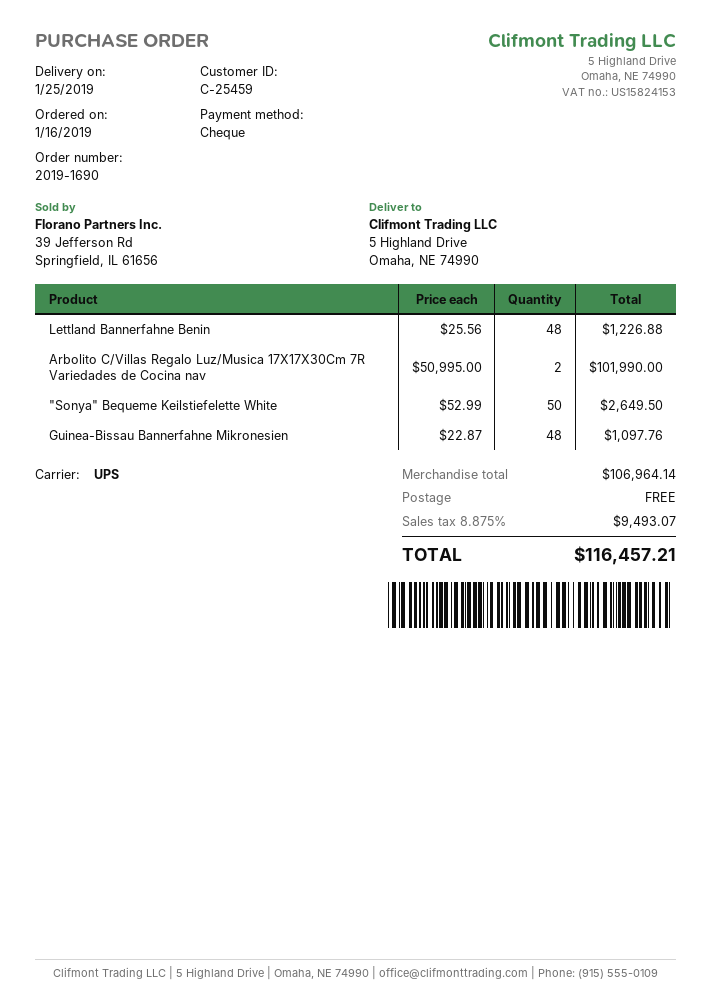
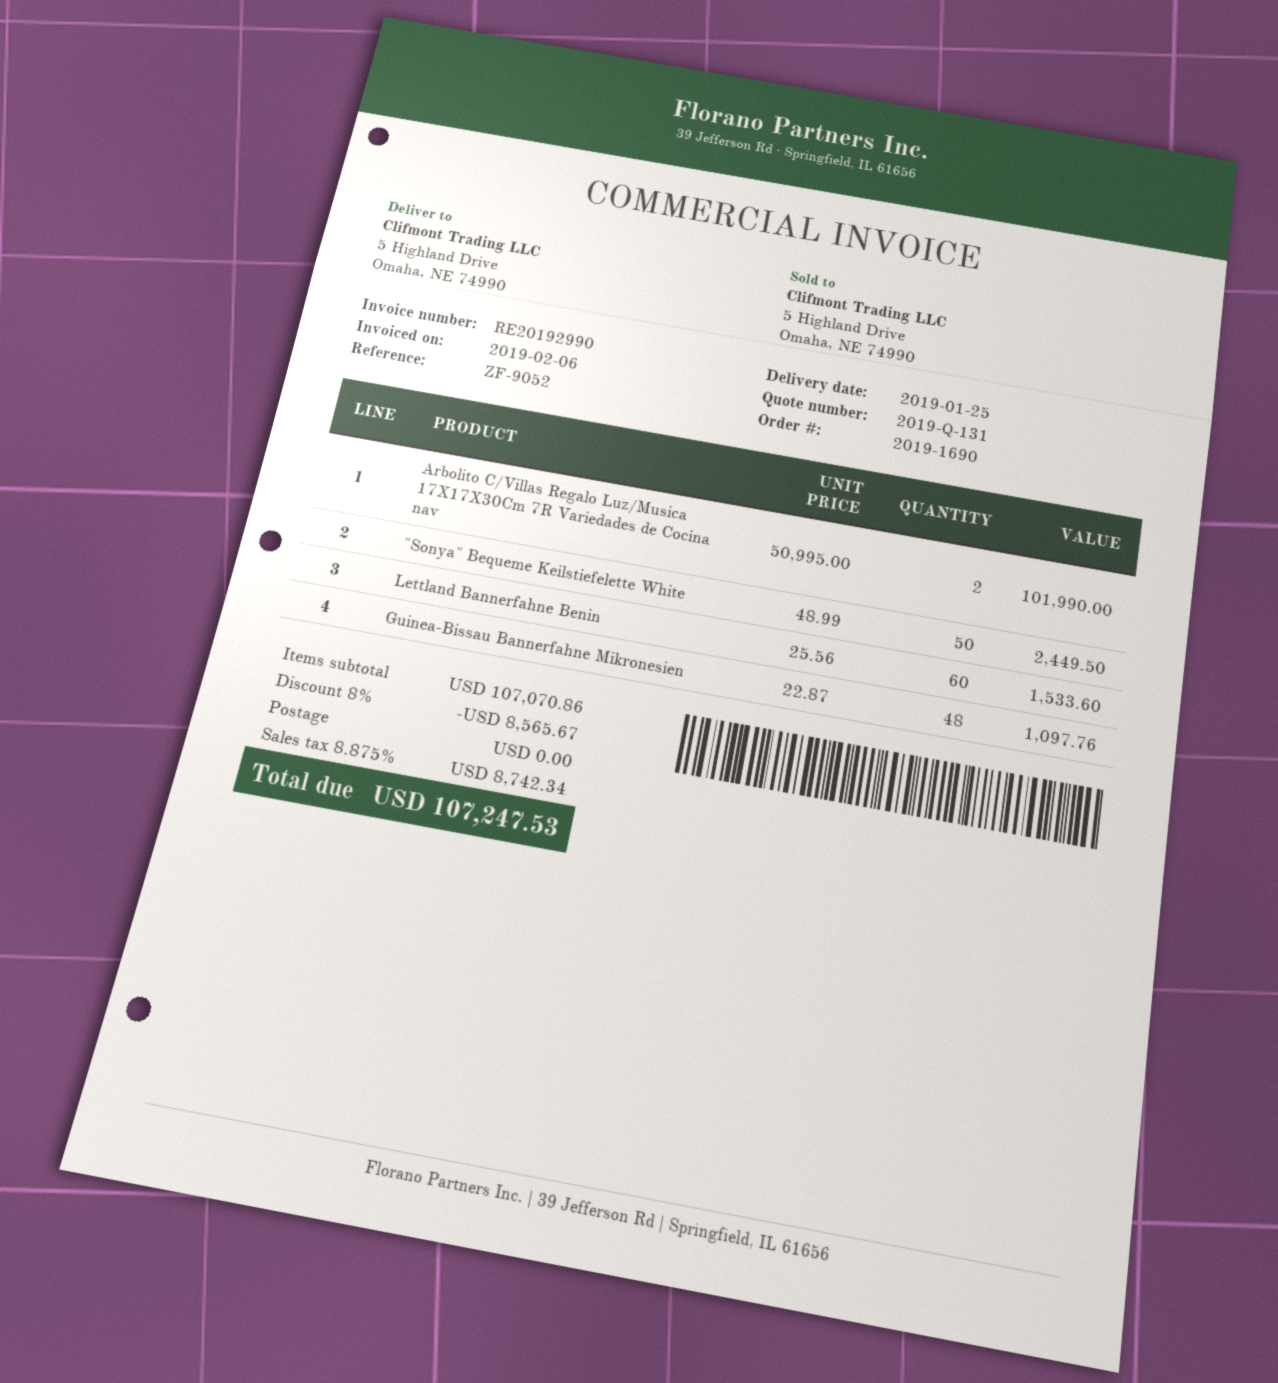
Lettland Bannerfahne Benin: 48 x 25.56 = 1226.88 -> 60 x 25.56 = 1533.60
"Sonya" Bequeme Keilstiefelette White: 50 x 52.99 = 2649.50 -> 50 x 48.99 = 2449.50
subtotal: 106964.14 -> 107070.86
discount: none -> 8% = 8565.67
tax: 8.875% = 9493.07 -> 8.875% = 8742.34
total: 116457.21 -> 107247.53

